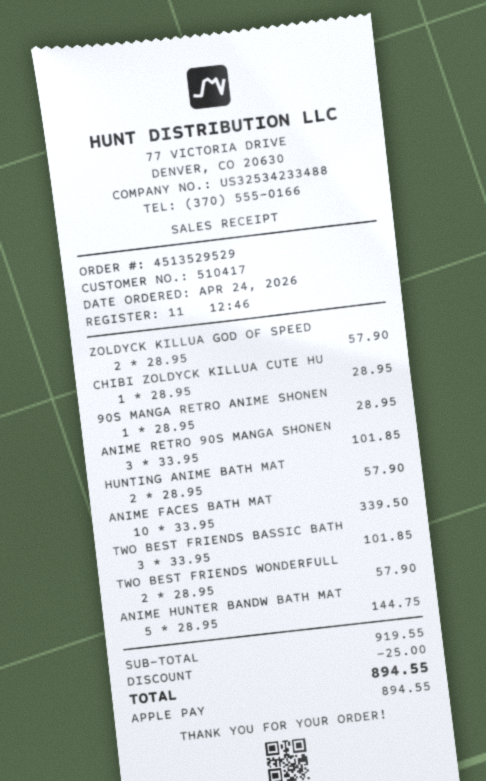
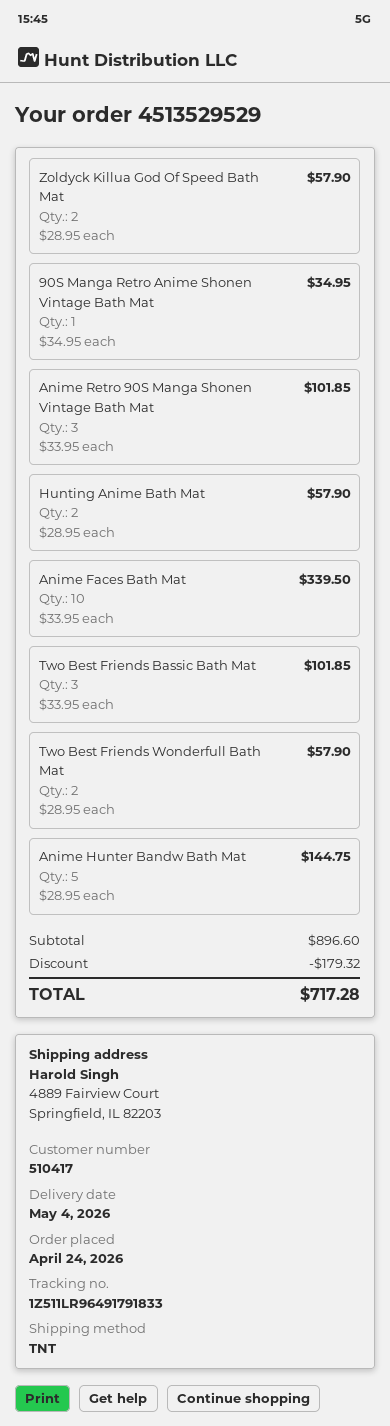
CHIBI ZOLDYCK KILLUA CUTE HU: 1 x 28.95 = 28.95 -> none
90S MANGA RETRO ANIME SHONEN: 1 x 28.95 = 28.95 -> 1 x 34.95 = 34.95
subtotal: 919.55 -> 896.60
discount: 25.00 -> 179.32
total: 894.55 -> 717.28

